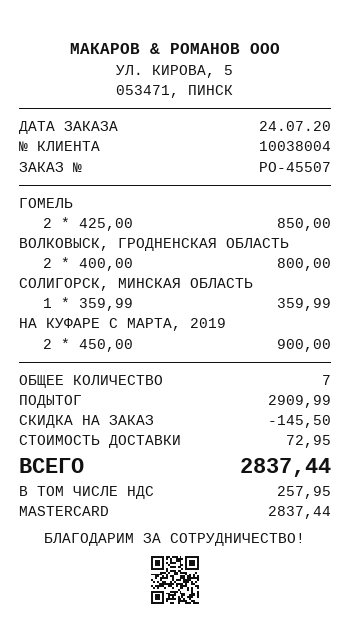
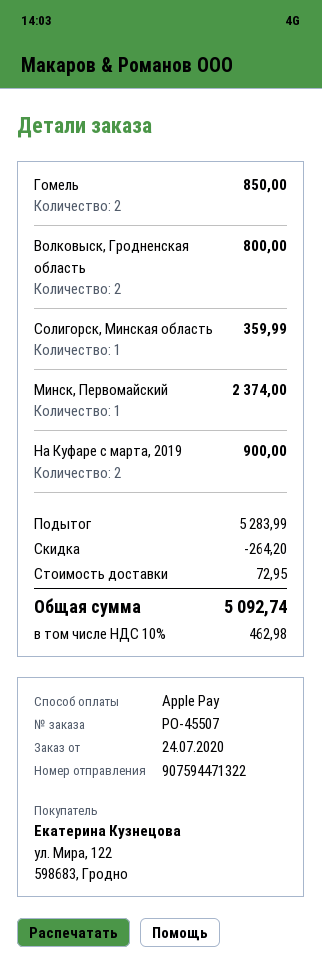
payment method: Mastercard -> Apple Pay
Минск, Первомайский: none -> 1 for 2374.00
subtotal: 2909.99 -> 5283.99
discount: 145.50 -> 264.20
tax: 257.95 -> 462.98
total: 2837.44 -> 5092.74

